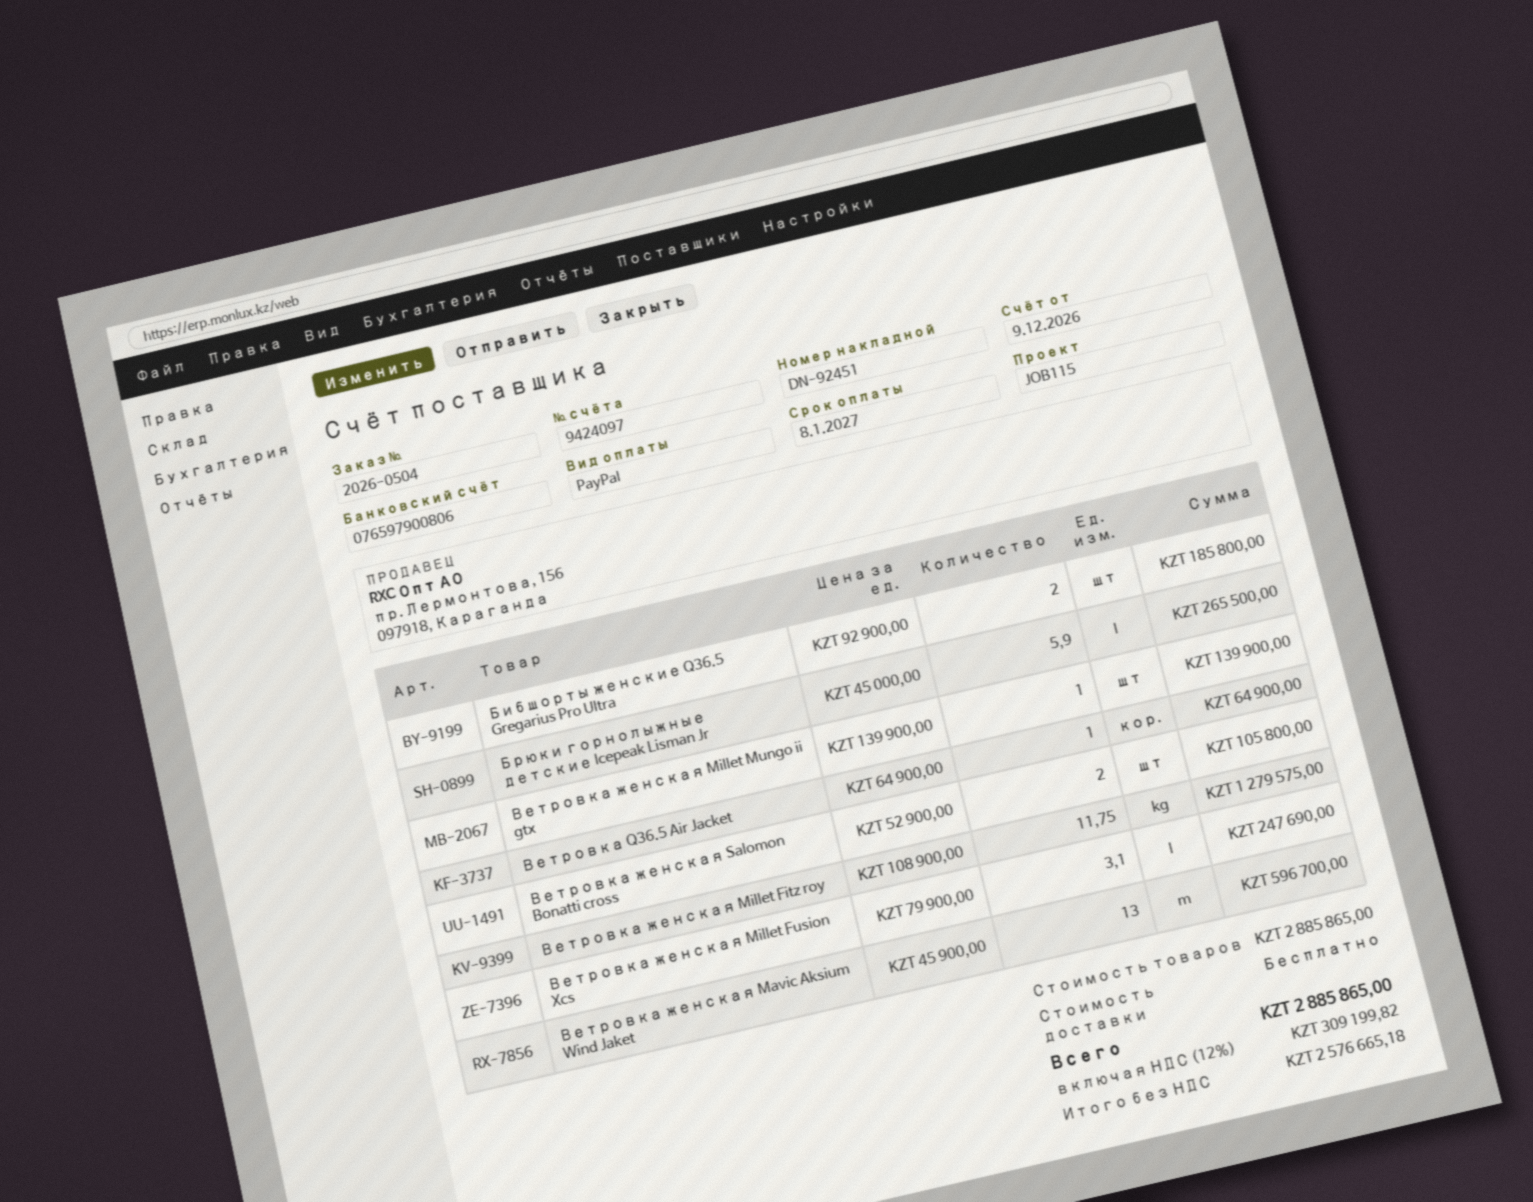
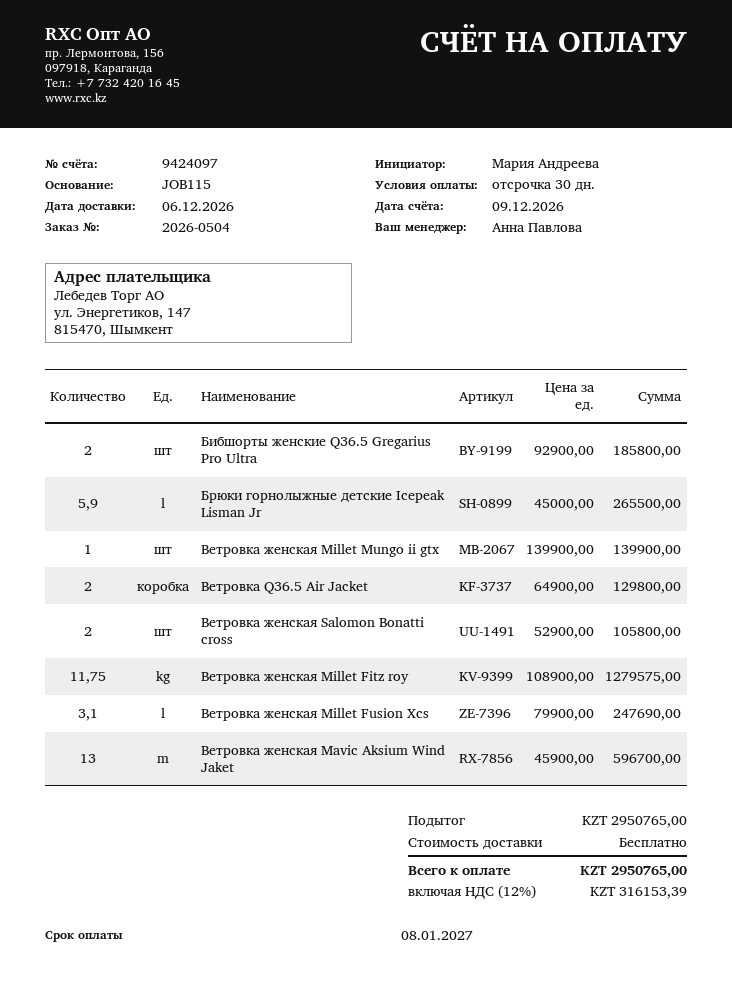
Ветровка Q36.5 Air Jacket: 1 x 64900.00 = 64900.00 -> 2 x 64900.00 = 129800.00
subtotal: 2885865.00 -> 2950765.00
tax: 12% = 309199.82 -> 12% = 316153.39
total: 2885865.00 -> 2950765.00

